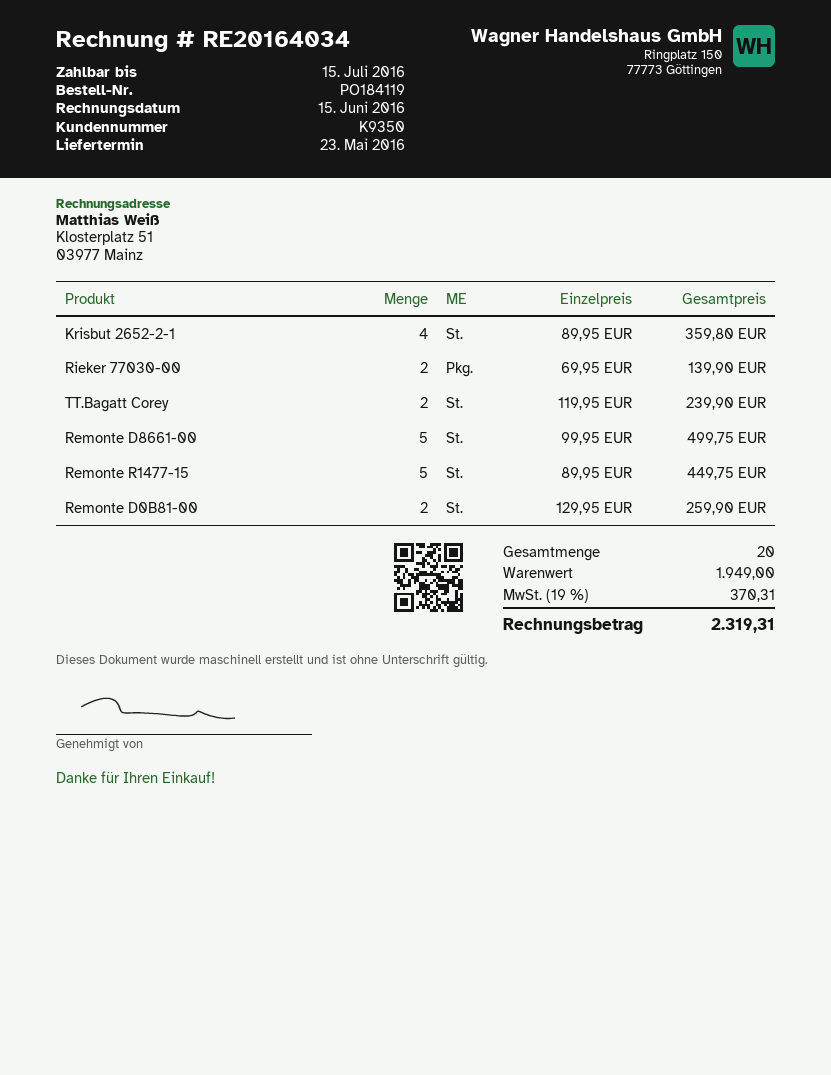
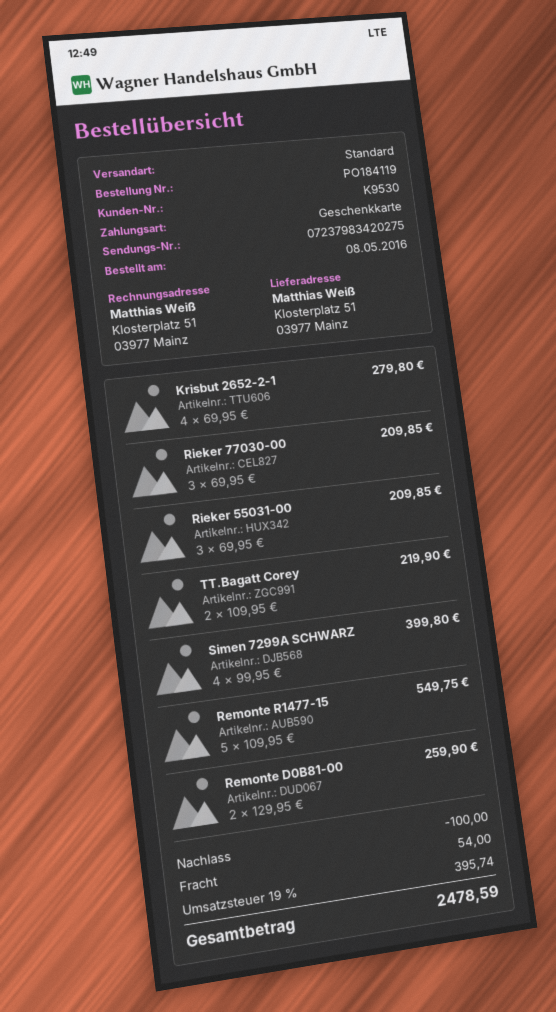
customer number: K9350 -> K9530
Krisbut 2652-2-1: 4 x 89.95 = 359.80 -> 4 x 69.95 = 279.80
Rieker 77030-00: 2 x 69.95 = 139.90 -> 3 x 69.95 = 209.85
TT.Bagatt Corey: 2 x 119.95 = 239.90 -> 2 x 109.95 = 219.90
Remonte D8661-00: 5 x 99.95 = 499.75 -> none
Remonte R1477-15: 5 x 89.95 = 449.75 -> 5 x 109.95 = 549.75
Rieker 55031-00: none -> 3 x 69.95 = 209.85
Simen 7299A SCHWARZ: none -> 4 x 99.95 = 399.80
discount: none -> 100.00
shipping: none -> 54.00
tax: 19% = 370.31 -> 19% = 395.74
total: 2319.31 -> 2478.59

